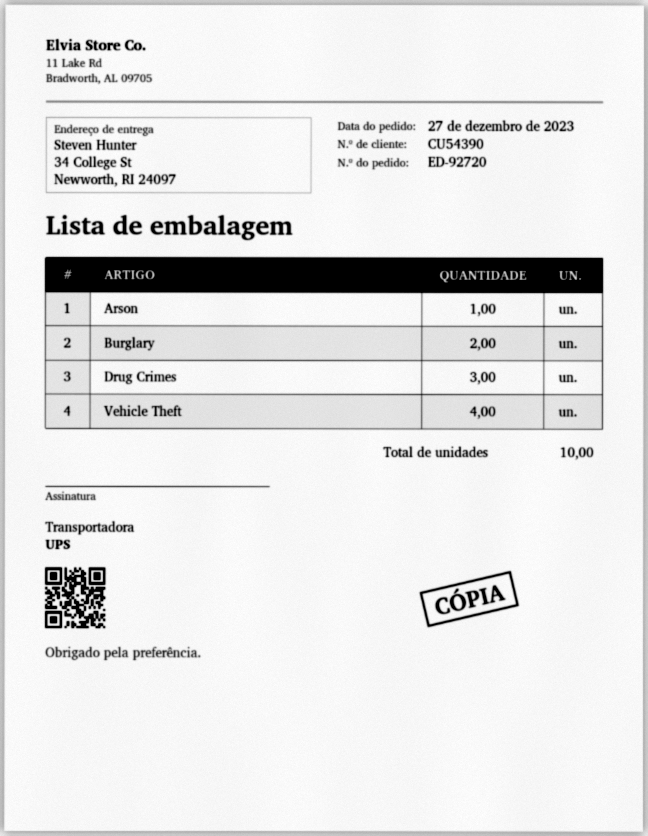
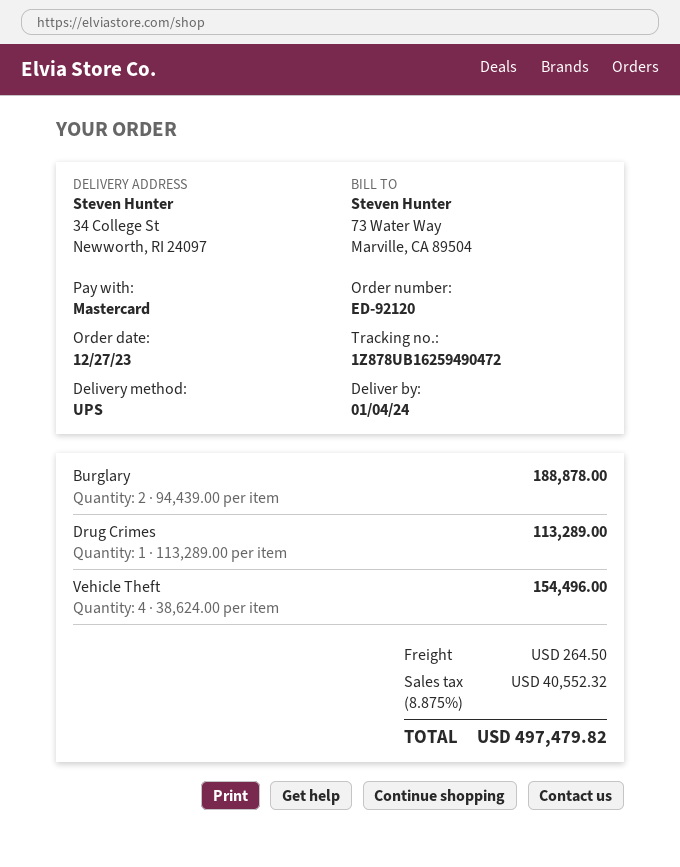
order number: ED-92720 -> ED-92120
Arson: 1 -> none
Drug Crimes: 3 -> 1

